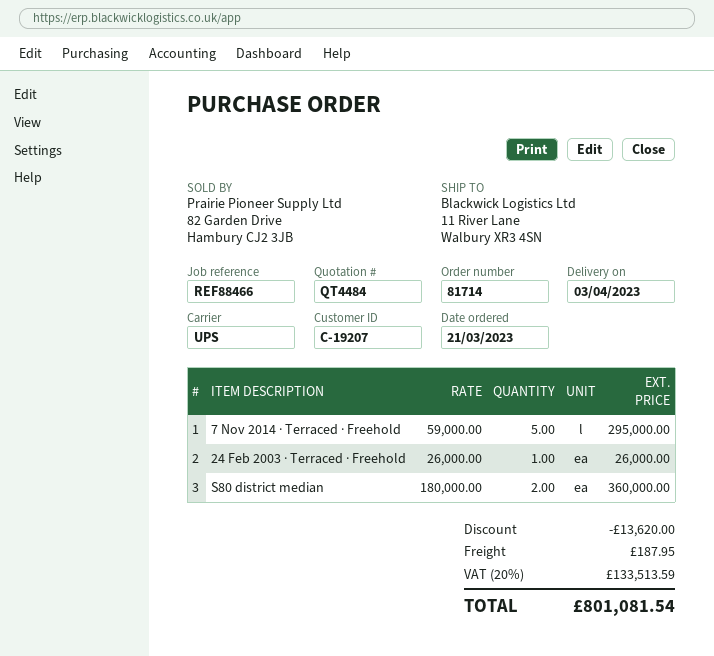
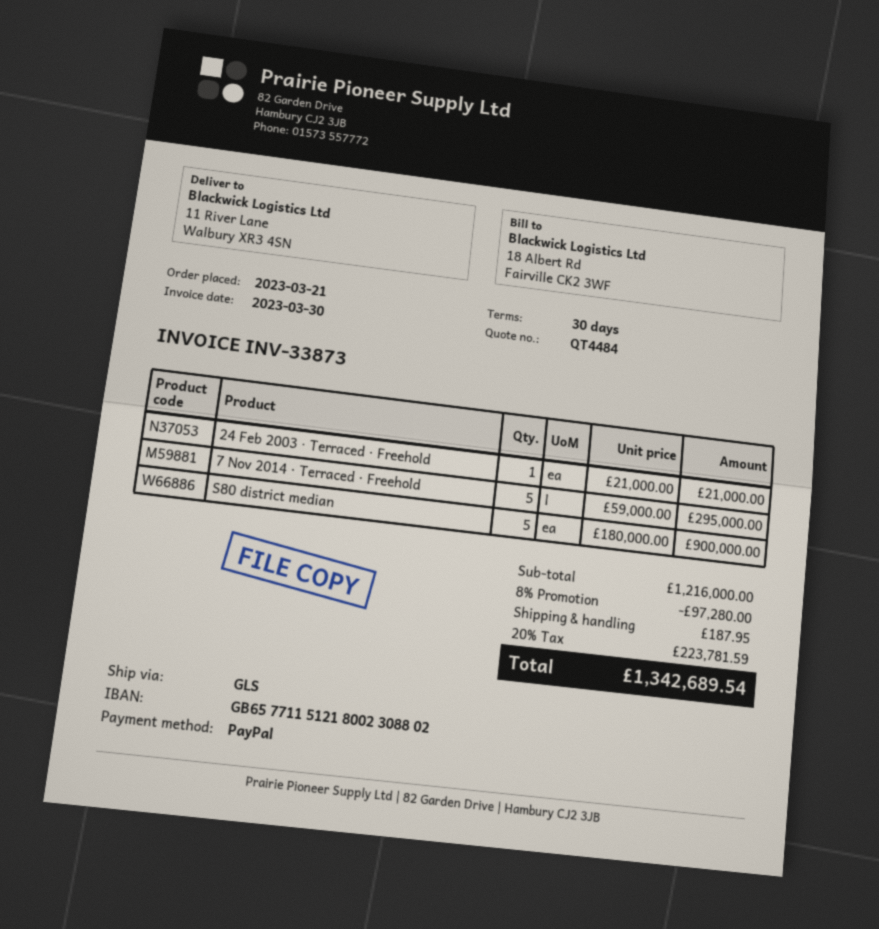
shipping method: UPS -> GLS
24 Feb 2003 · Terraced · Freehold: 1 x 26000.00 = 26000.00 -> 1 x 21000.00 = 21000.00
S80 district median: 2 x 180000.00 = 360000.00 -> 5 x 180000.00 = 900000.00
discount: 13620.00 -> 97280.00
tax: 20% = 133513.59 -> 20% = 223781.59
total: 801081.54 -> 1342689.54

